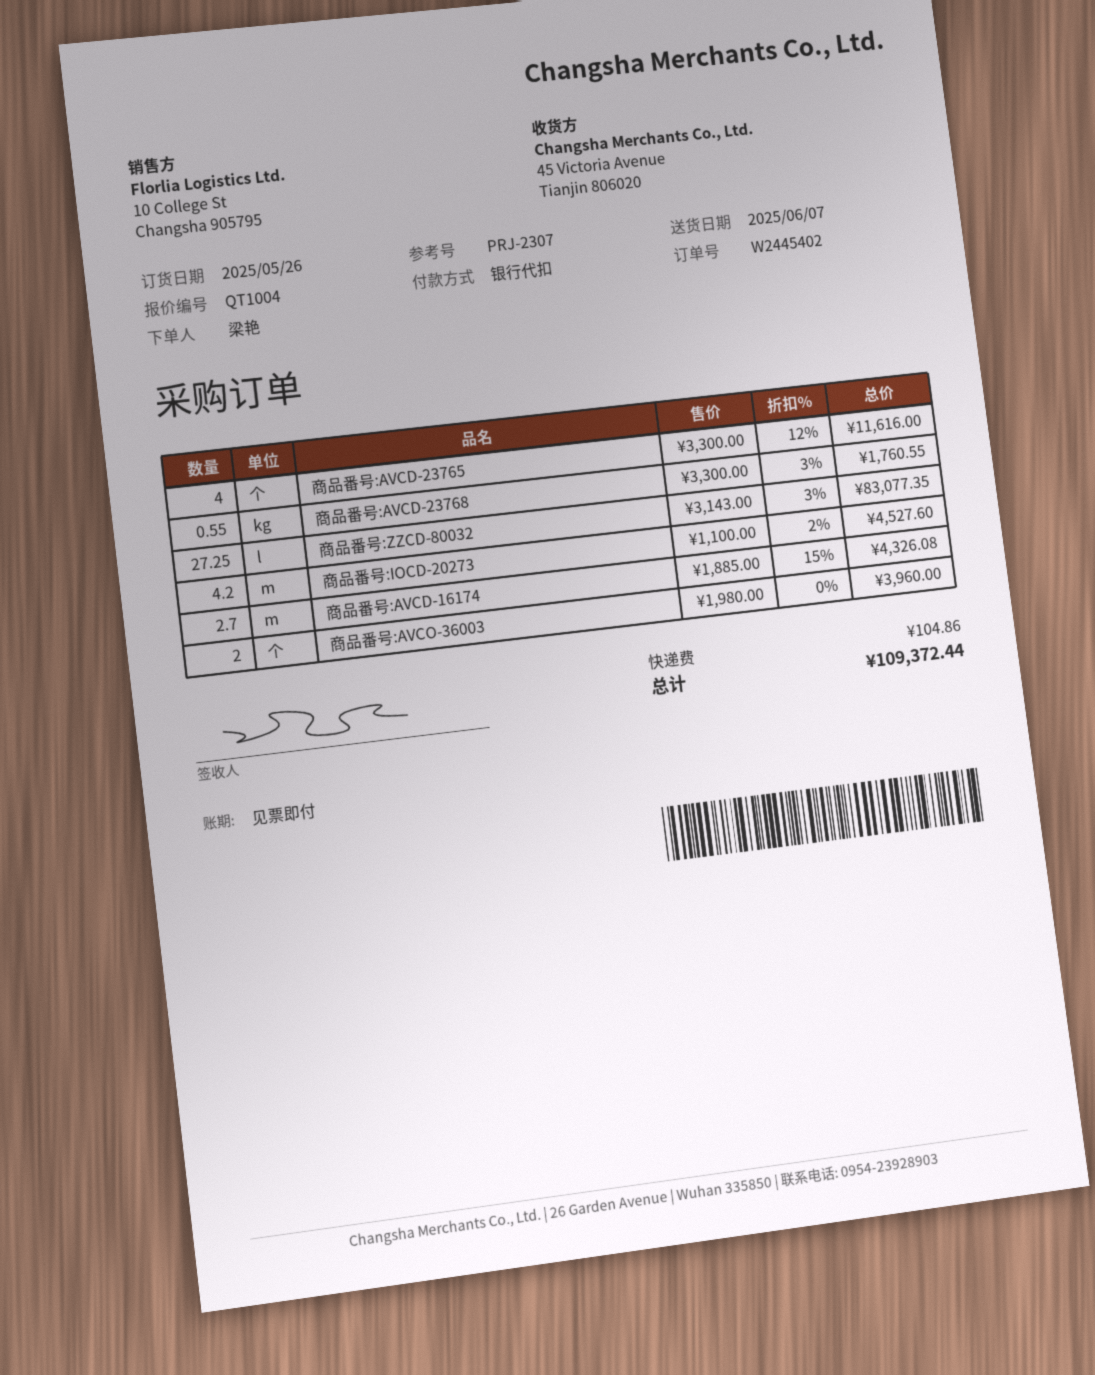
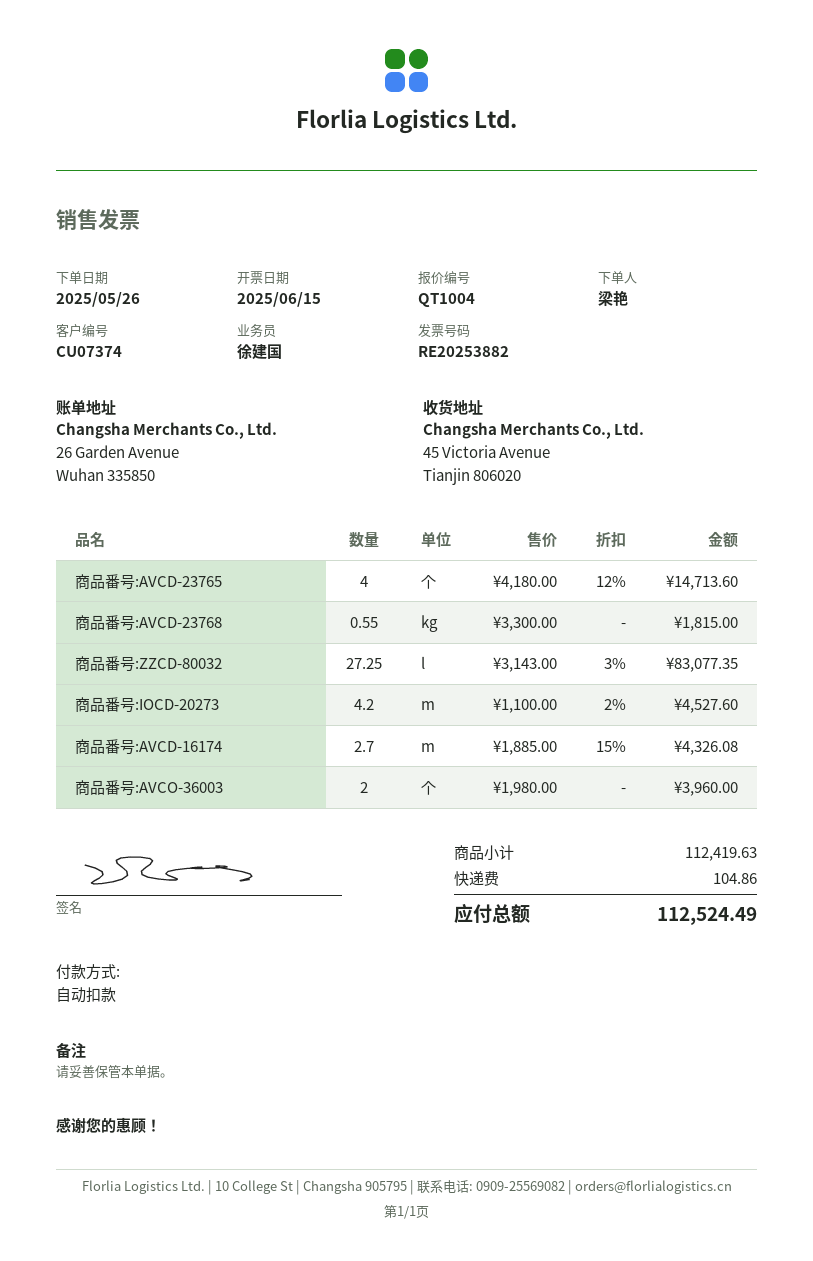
商品番号:AVCD-23765: 4 x 3300.00 - 12% = 11616.00 -> 4 x 4180.00 - 12% = 14713.60
商品番号:AVCD-23768: 0.55 x 3300.00 - 3% = 1760.55 -> 0.55 x 3300.00 = 1815.00
total: 109372.44 -> 112524.49

